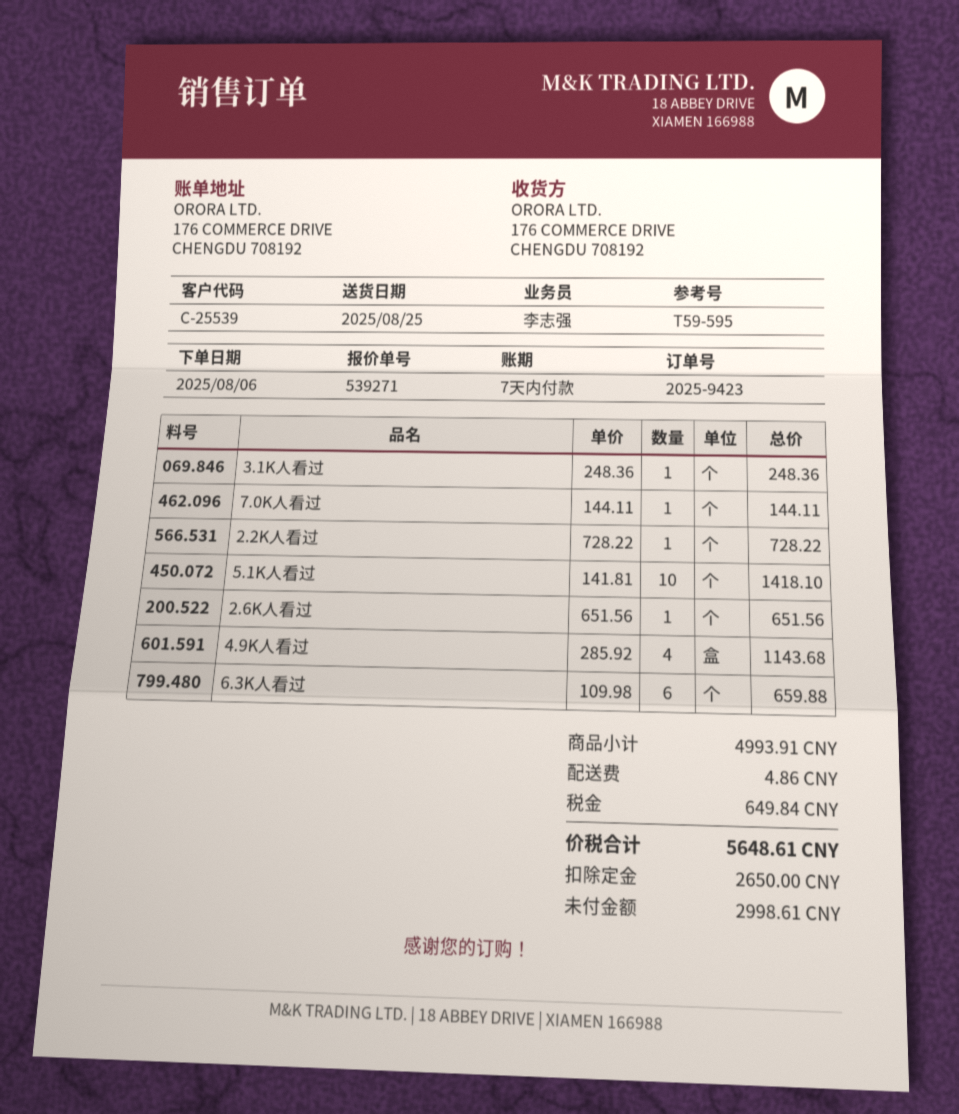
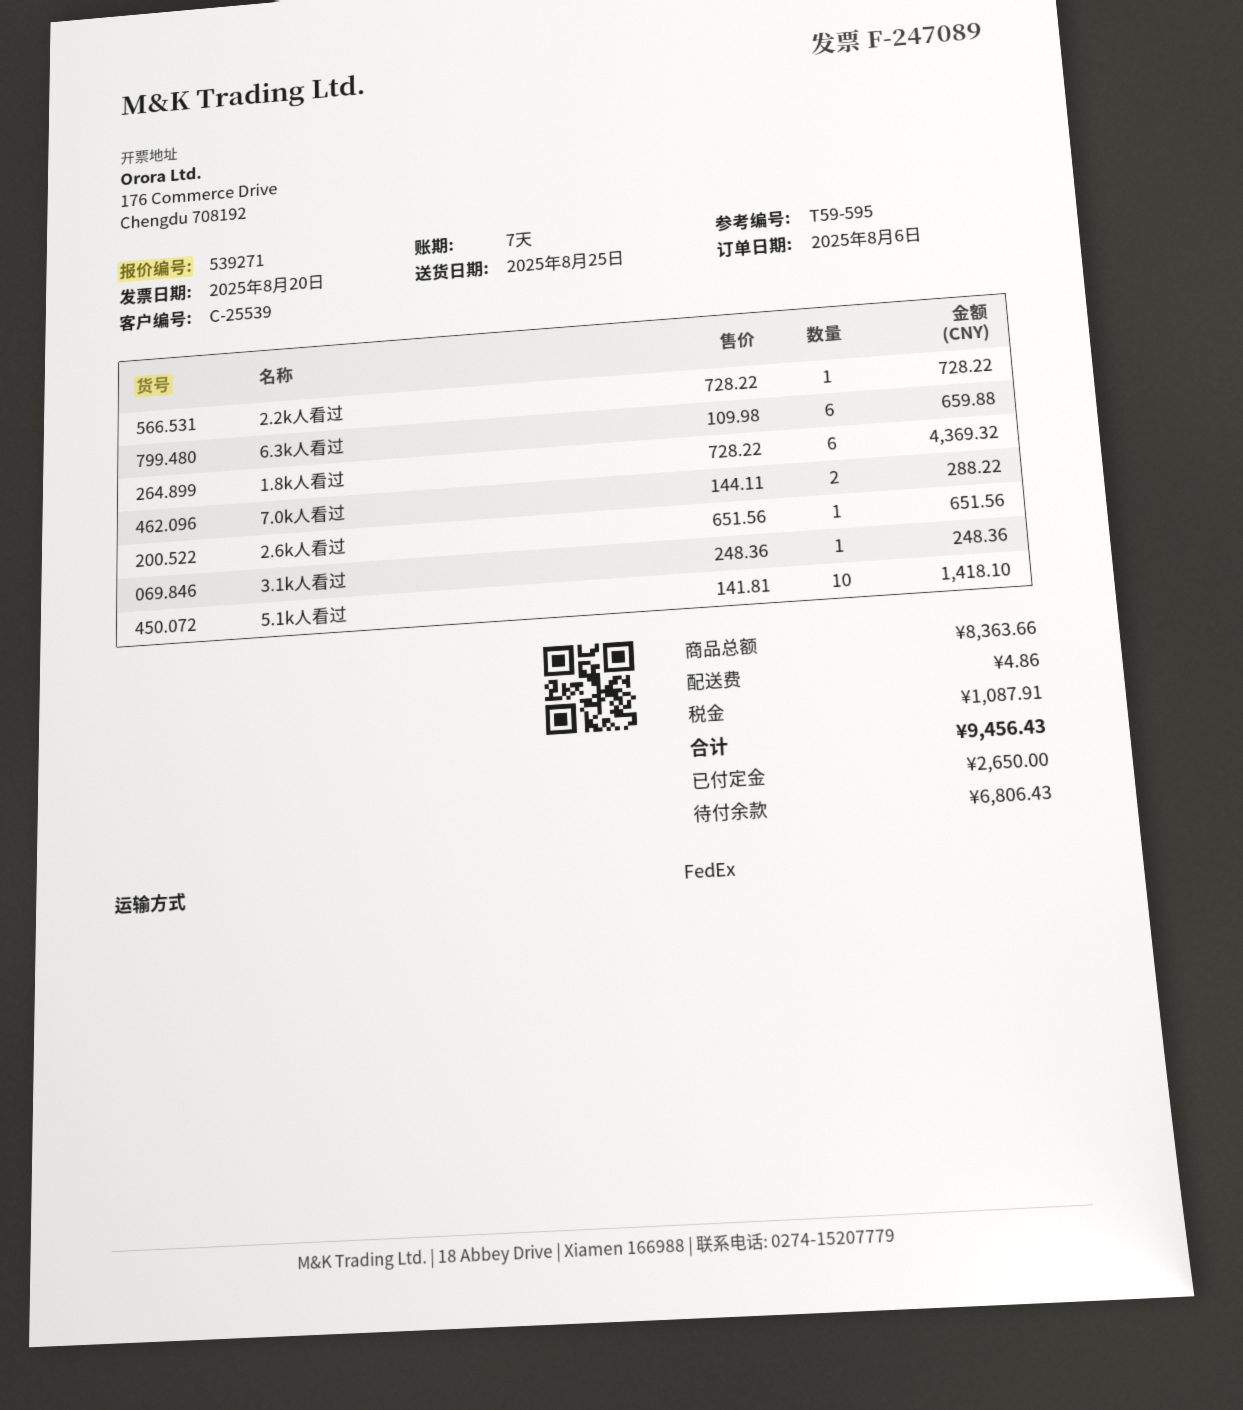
7.0K人看过: 1 x 144.11 = 144.11 -> 2 x 144.11 = 288.22
4.9K人看过: 4 x 285.92 = 1143.68 -> none
1.8k人看过: none -> 6 x 728.22 = 4369.32
subtotal: 4993.91 -> 8363.66
tax: 649.84 -> 1087.91
total: 5648.61 -> 9456.43
balance: 2998.61 -> 6806.43

